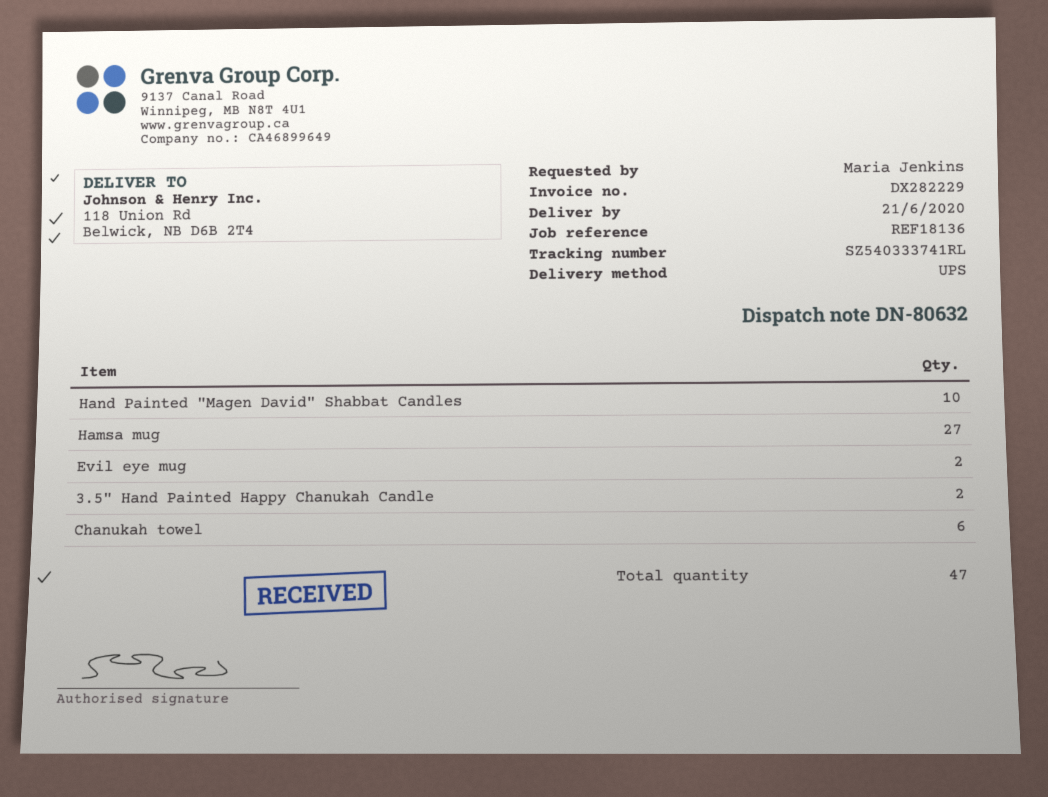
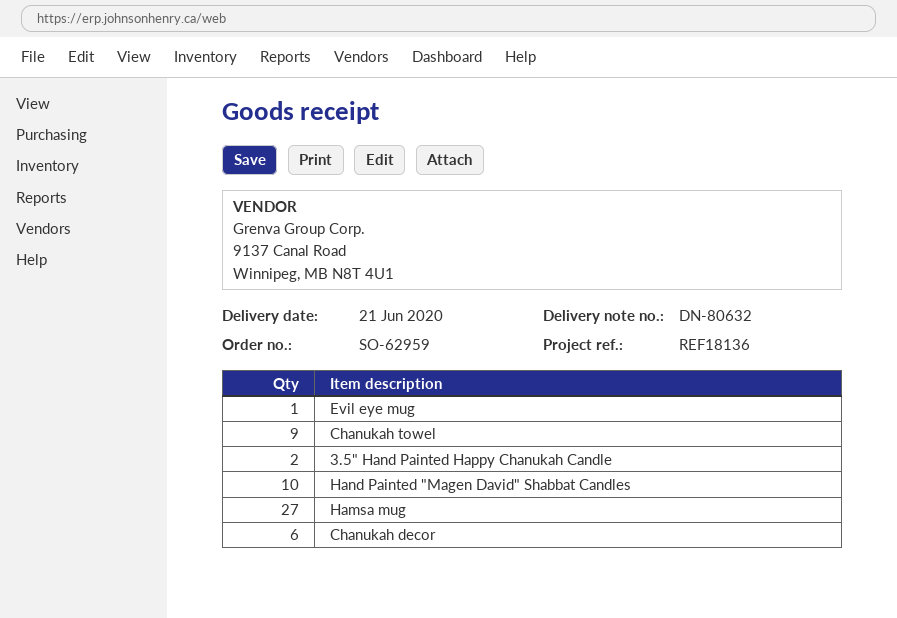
Evil eye mug: 2 -> 1
Chanukah towel: 6 -> 9
Chanukah decor: none -> 6

